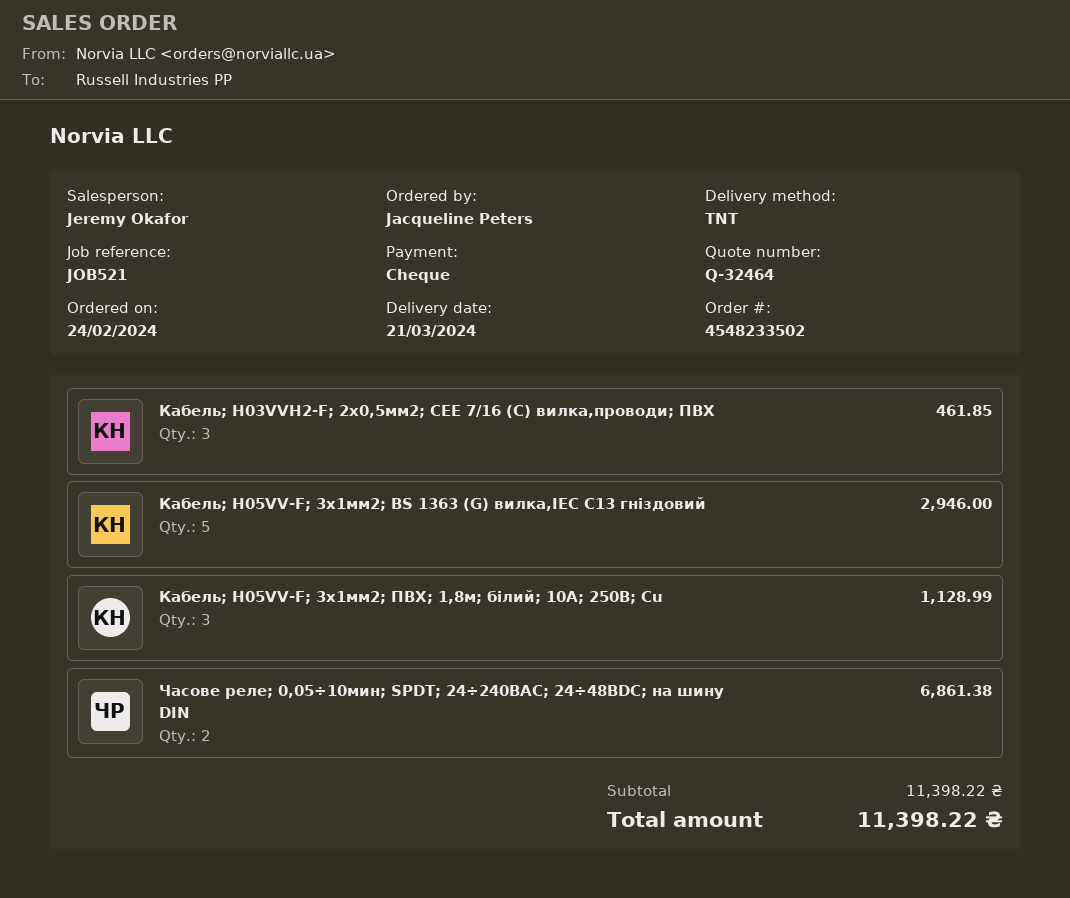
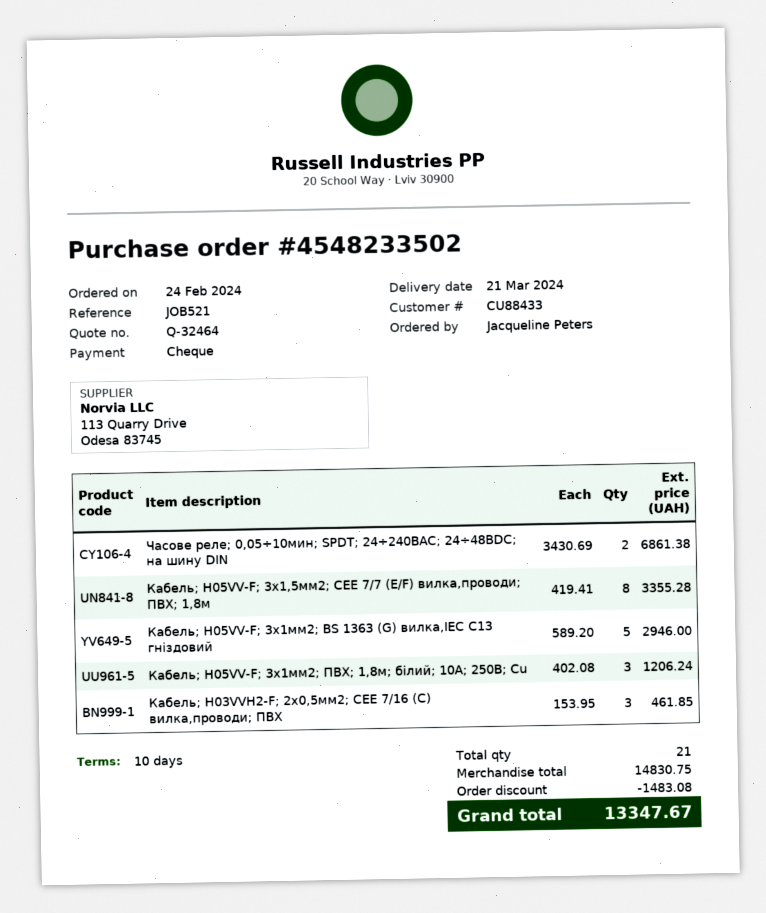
Кабель; H05VV-F; 3x1мм2; ПВХ; 1,8м; білий; 10А; 250В; Cu: 3 for 1128.99 -> 3 for 1206.24
Кабель; H05VV-F; 3x1,5мм2; CEE 7/7 (E/F) вилка,проводи; ПВХ; 1,8м: none -> 8 for 3355.28
subtotal: 11398.22 -> 14830.75
discount: none -> 1483.08
total: 11398.22 -> 13347.67

